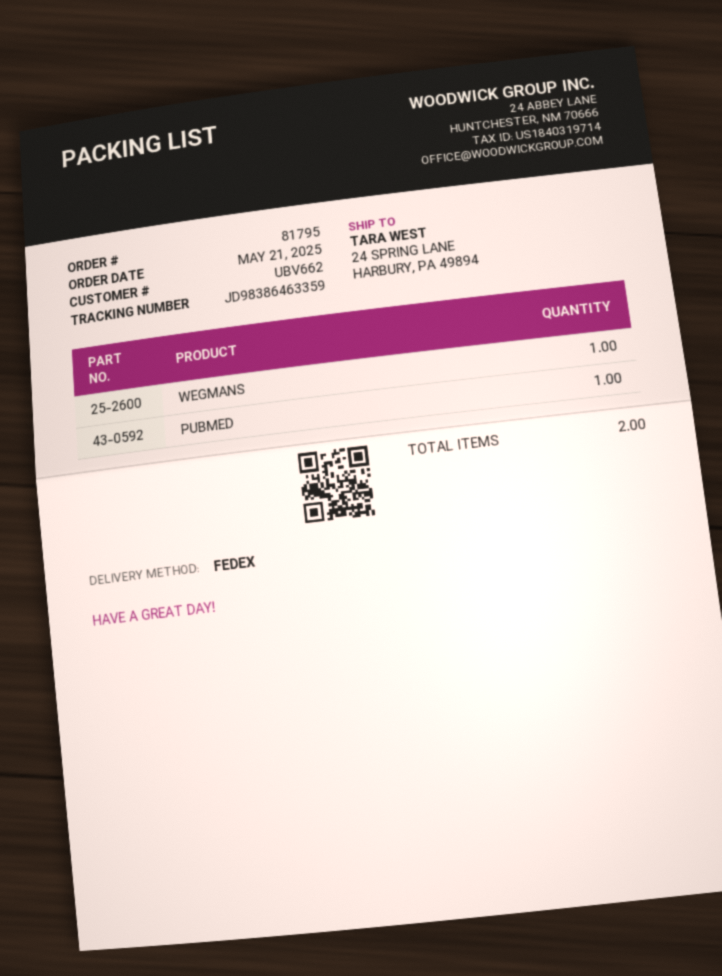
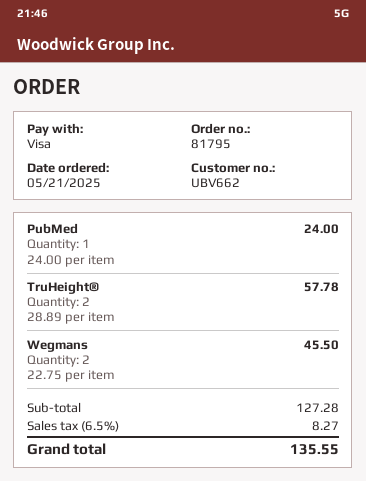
WEGMANS: 1 -> 2
TruHeight®: none -> 2

